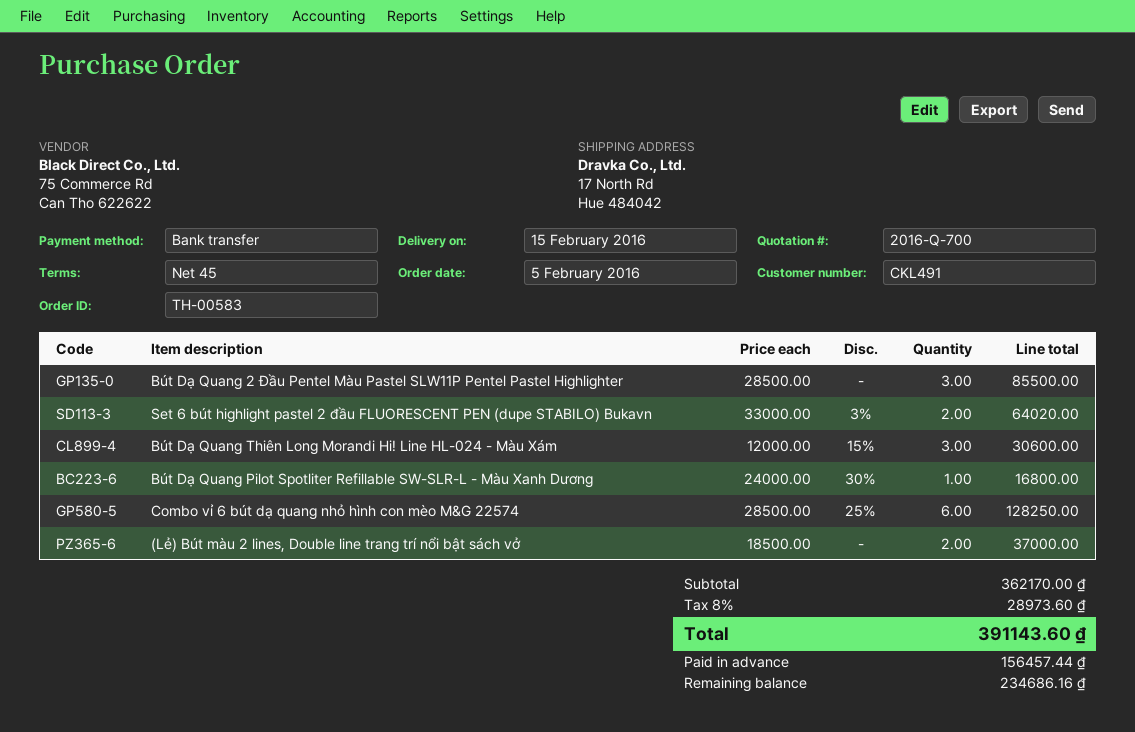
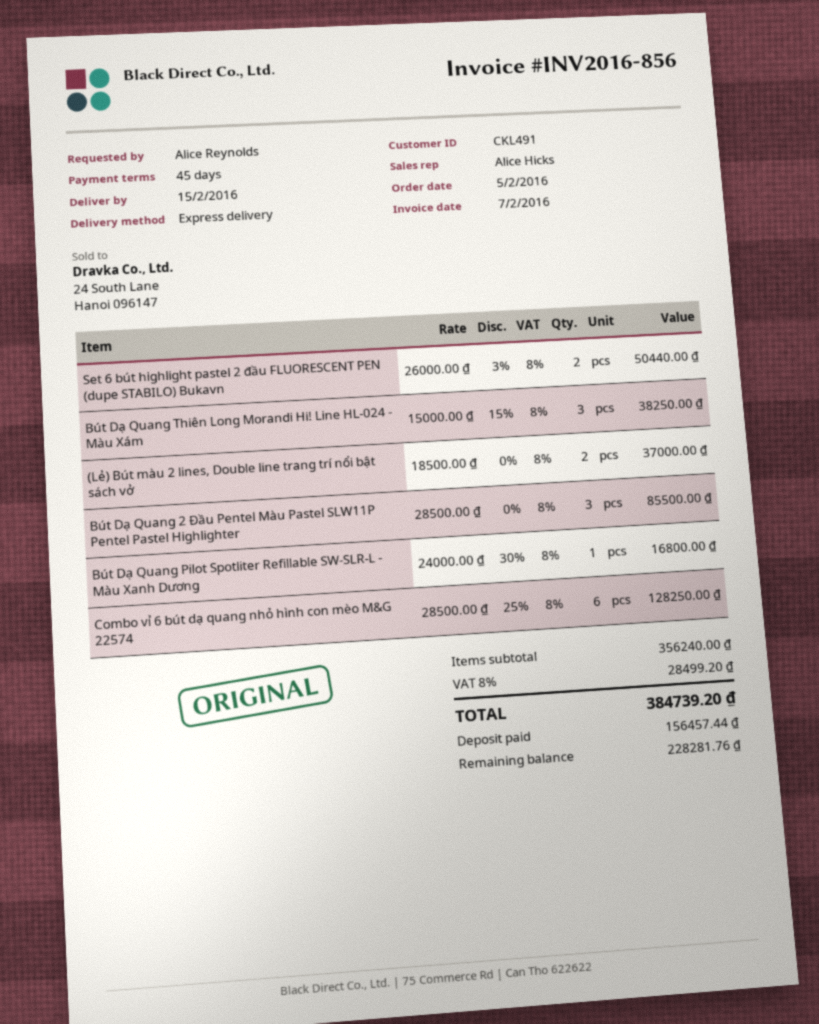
Set 6 bút highlight pastel 2 đầu FLUORESCENT PEN (dupe STABILO) Bukavn: 2 x 33000.00 - 3% = 64020.00 -> 2 x 26000.00 - 3% = 50440.00
Bút Dạ Quang Thiên Long Morandi Hi! Line HL-024 - Màu Xám: 3 x 12000.00 - 15% = 30600.00 -> 3 x 15000.00 - 15% = 38250.00
subtotal: 362170.00 -> 356240.00
tax: 8% = 28973.60 -> 8% = 28499.20
total: 391143.60 -> 384739.20
balance: 234686.16 -> 228281.76

